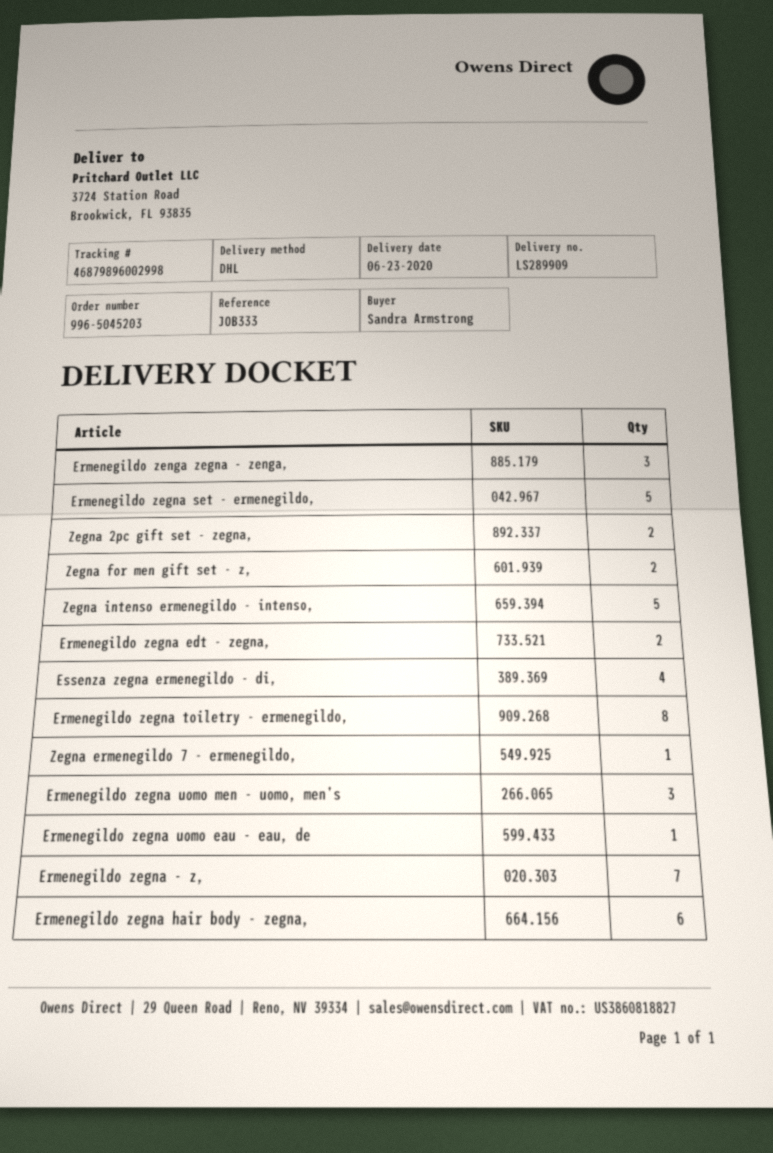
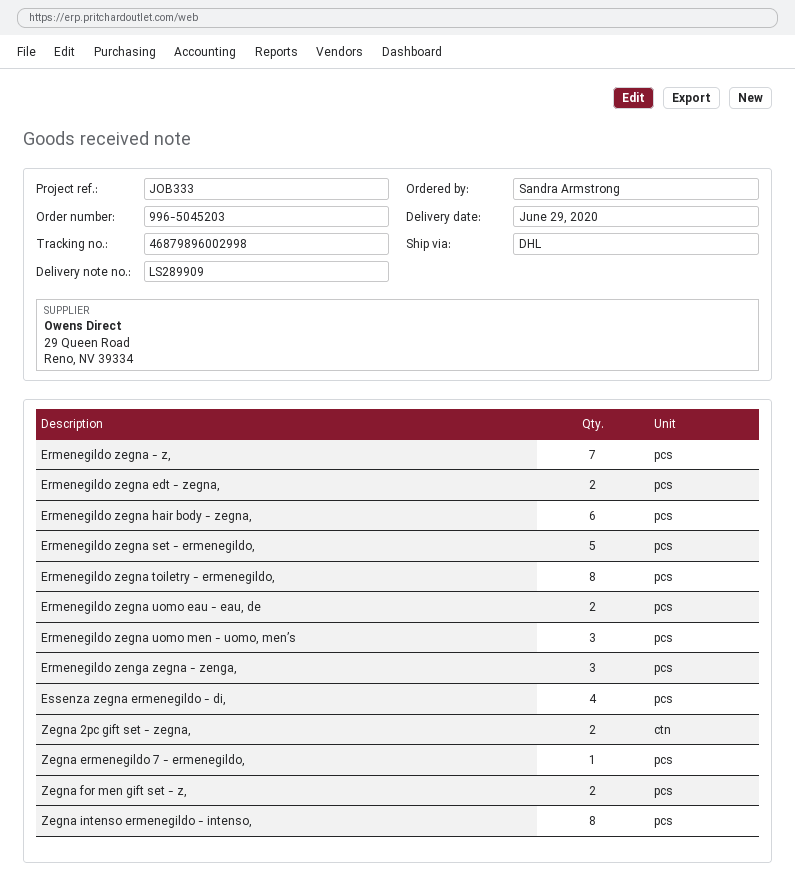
delivery date: 2020-06-23 -> 2020-06-29
Zegna intenso ermenegildo - intenso,: 5 -> 8
Ermenegildo zegna uomo eau - eau, de: 1 -> 2

